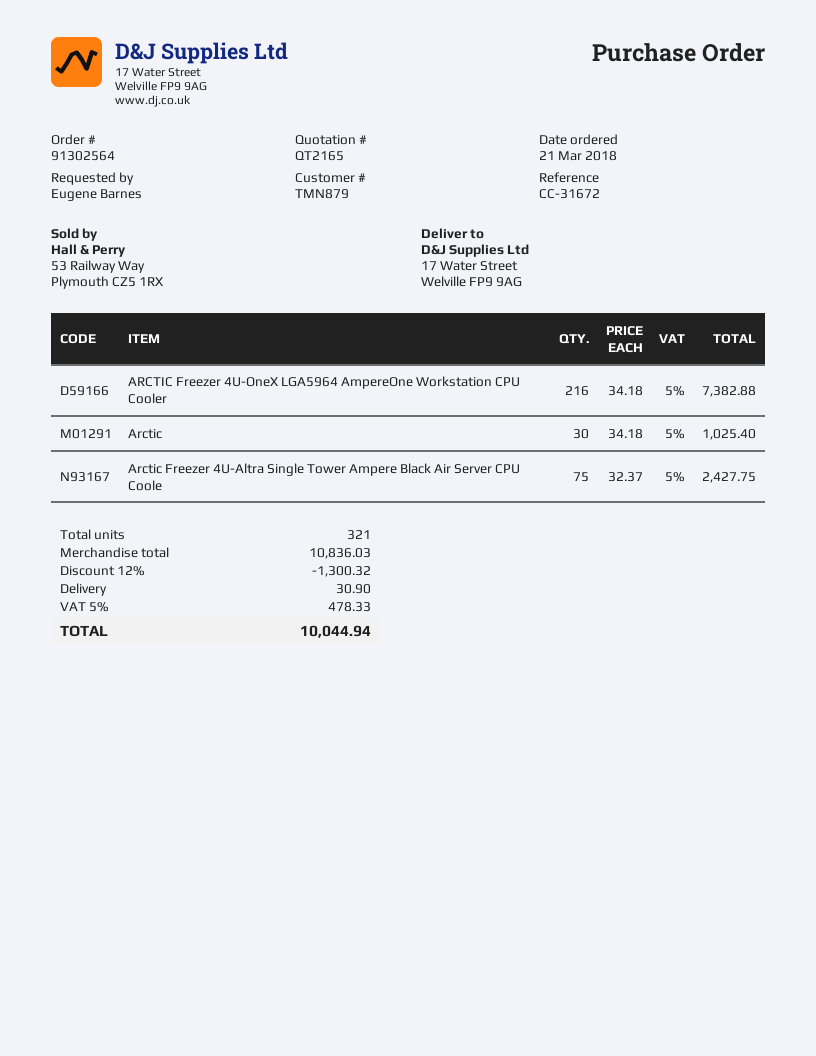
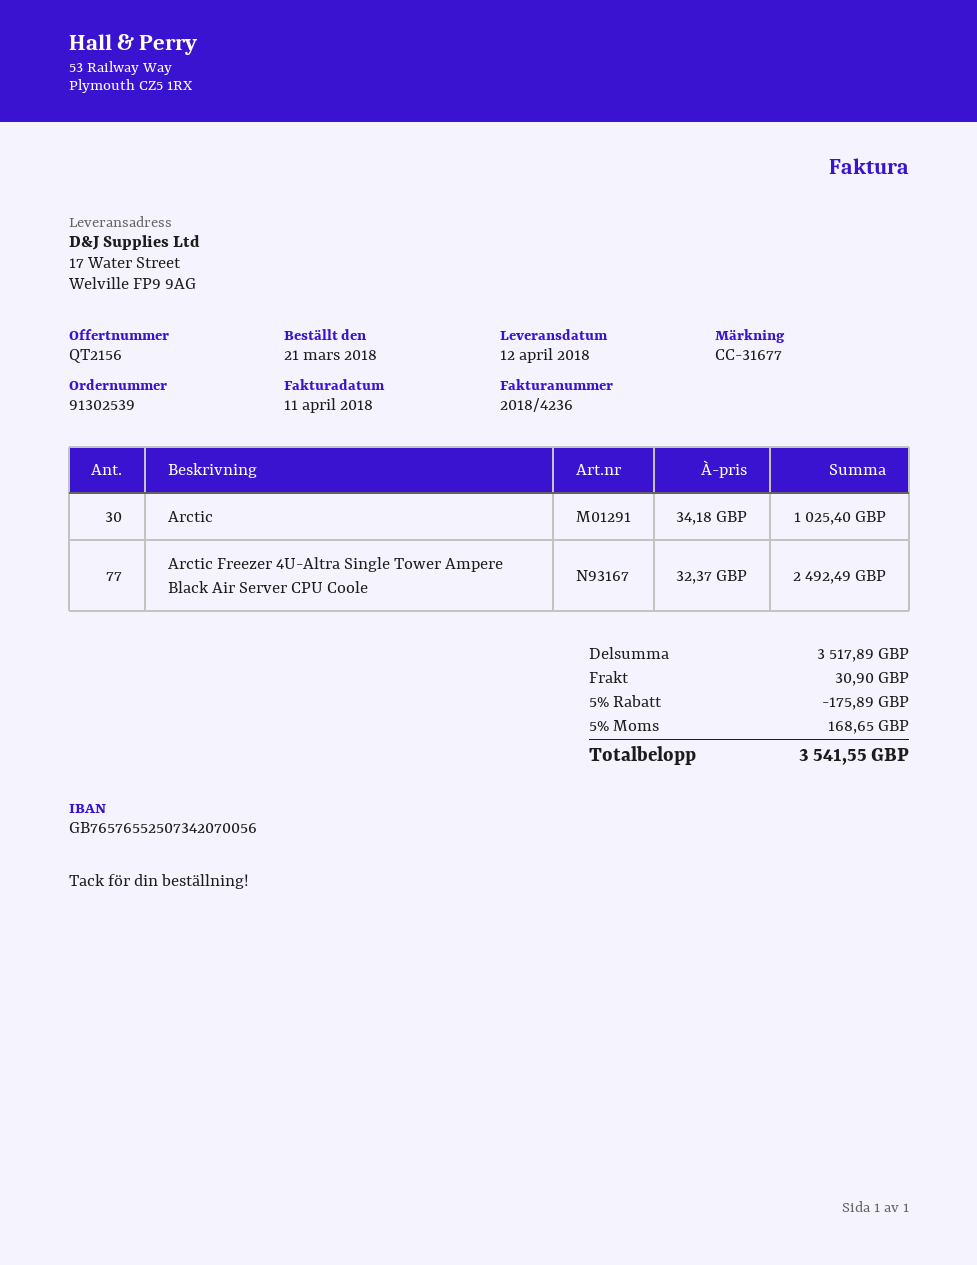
quote number: QT2165 -> QT2156
order number: 91302564 -> 91302539
reference: CC-31672 -> CC-31677
ARCTIC Freezer 4U-OneX LGA5964 AmpereOne Workstation CPU Cooler: 216 x 34.18 = 7382.88 -> none
Arctic Freezer 4U-Altra Single Tower Ampere Black Air Server CPU Coole: 75 x 32.37 = 2427.75 -> 77 x 32.37 = 2492.49
subtotal: 10836.03 -> 3517.89
discount: 12% = 1300.32 -> 5% = 175.89
tax: 5% = 478.33 -> 5% = 168.65
total: 10044.94 -> 3541.55

